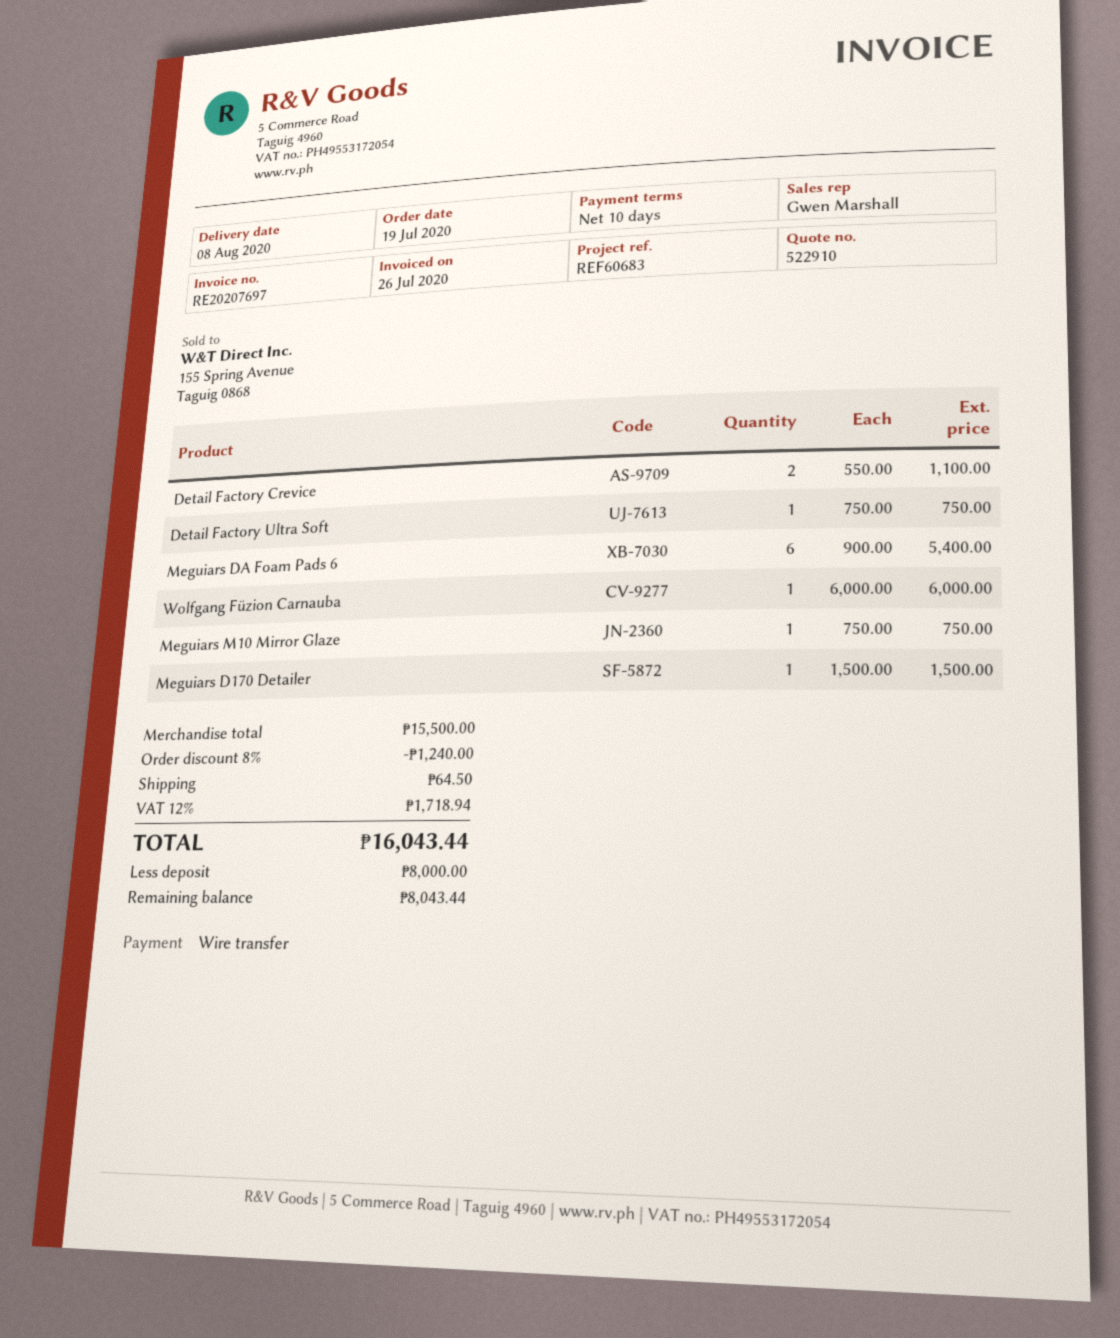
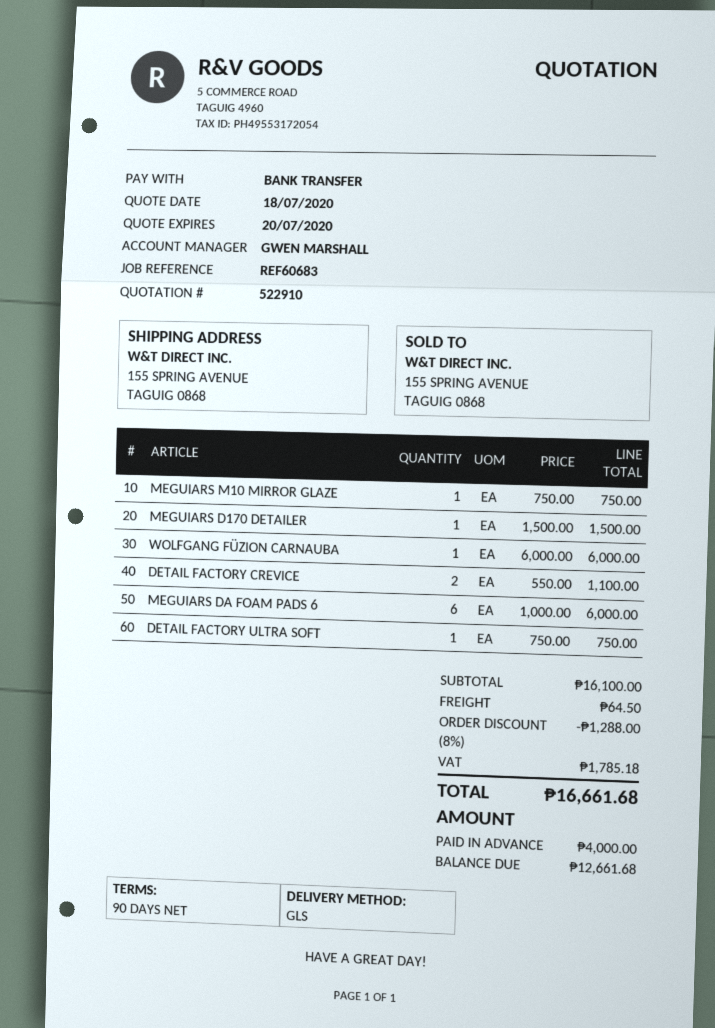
payment terms: 10 days -> 90 days
Meguiars DA Foam Pads 6: 6 x 900.00 = 5400.00 -> 6 x 1000.00 = 6000.00
subtotal: 15500.00 -> 16100.00
discount: 8% = 1240.00 -> 8% = 1288.00
tax: 1718.94 -> 1785.18
total: 16043.44 -> 16661.68
deposit: 8000.00 -> 4000.00
balance: 8043.44 -> 12661.68

